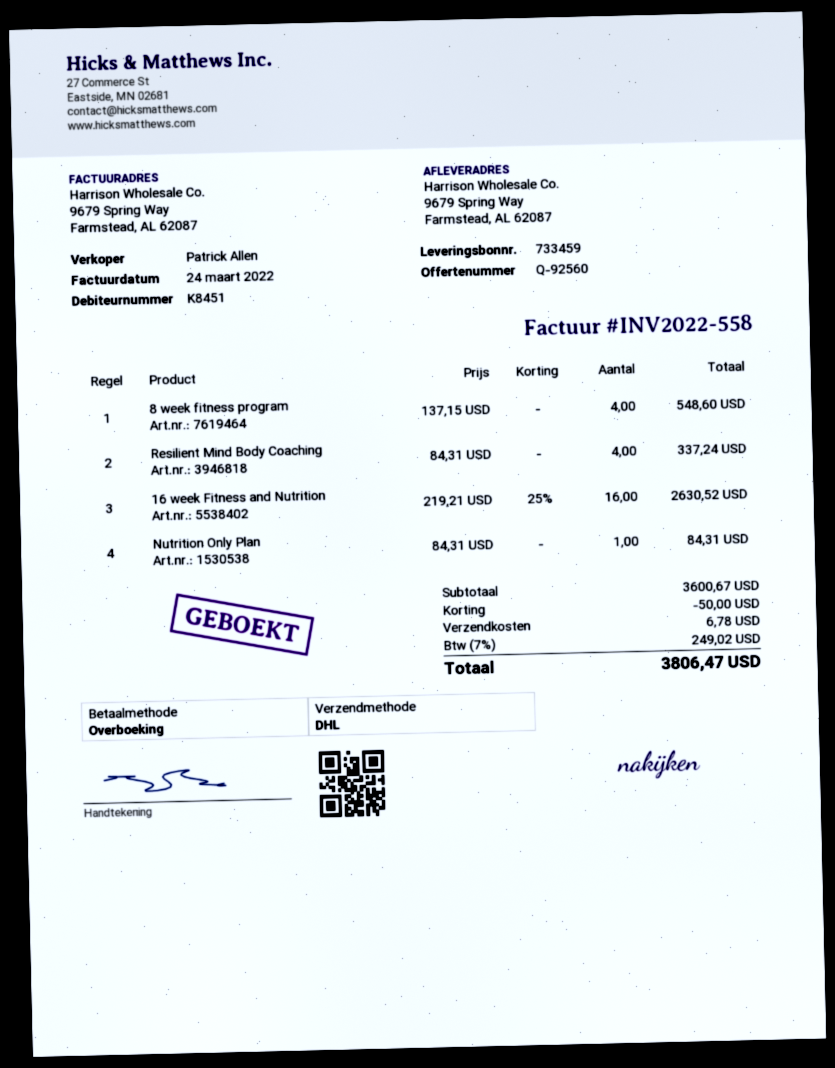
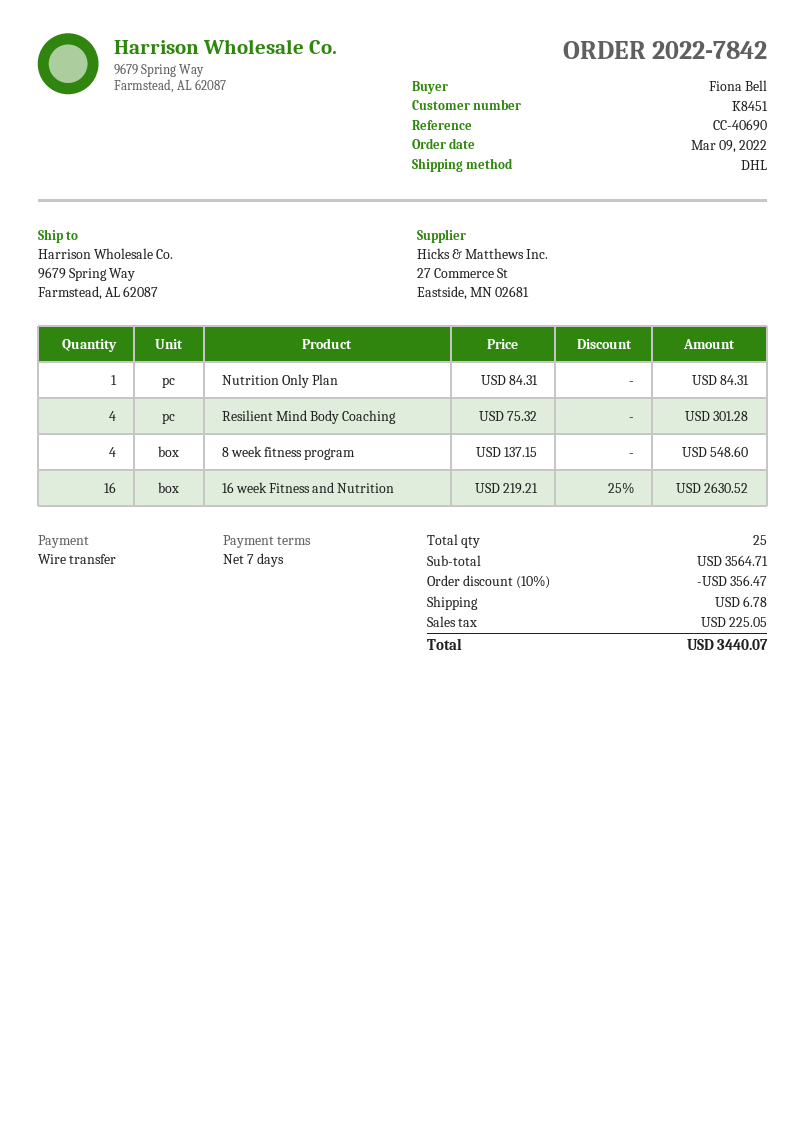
Resilient Mind Body Coaching: 4 x 84.31 = 337.24 -> 4 x 75.32 = 301.28
subtotal: 3600.67 -> 3564.71
discount: 50.00 -> 356.47
tax: 249.02 -> 225.05
total: 3806.47 -> 3440.07

